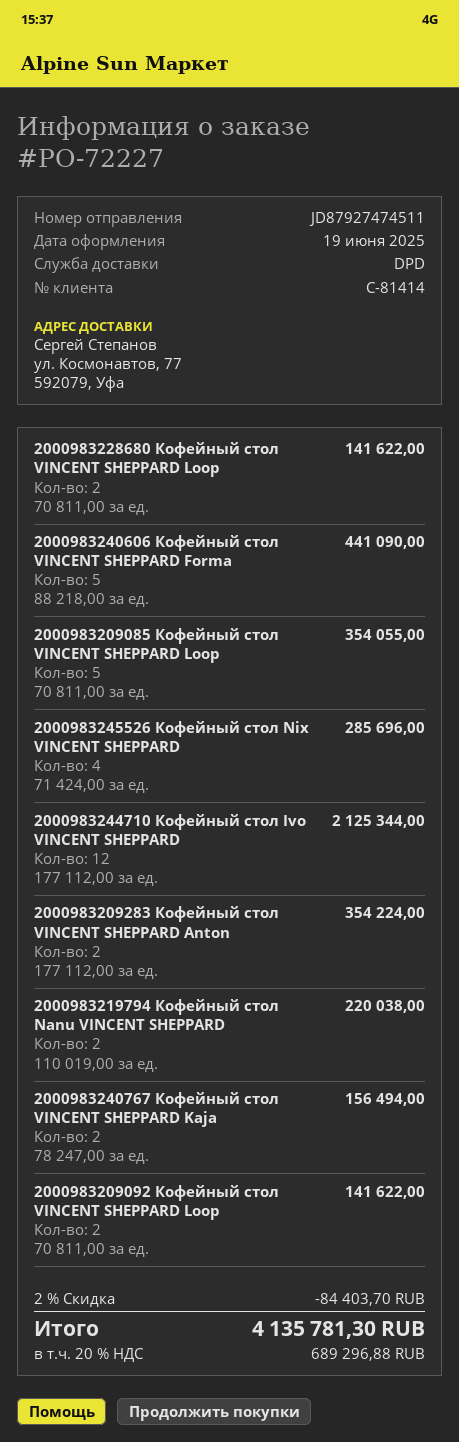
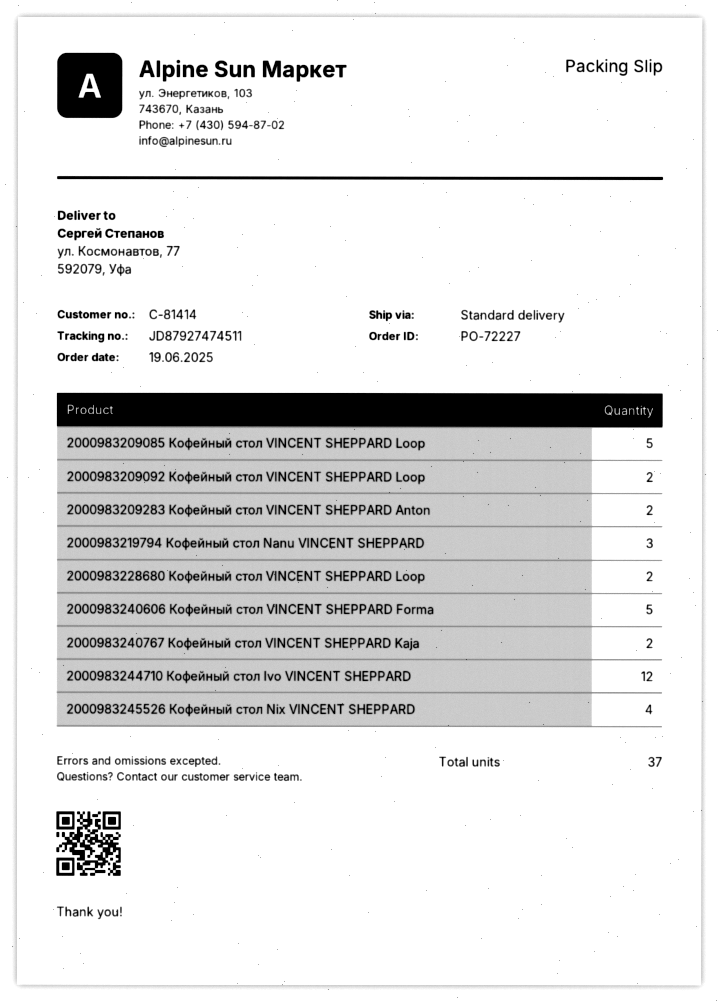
shipping method: DPD -> standard
2000983219794 Кофейный стол Nanu VINCENT SHEPPARD: 2 -> 3

